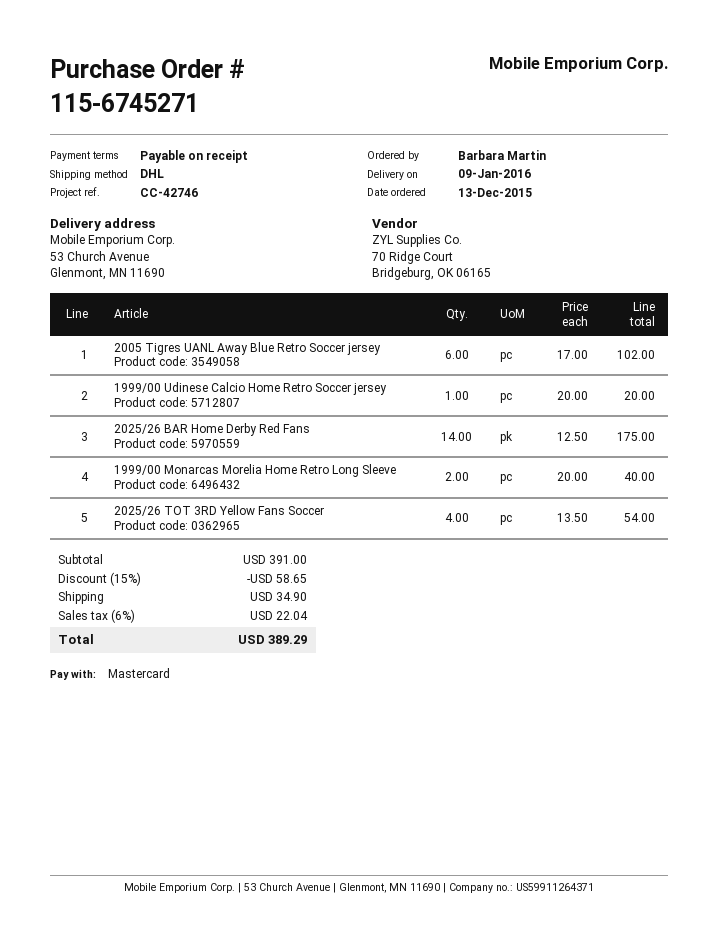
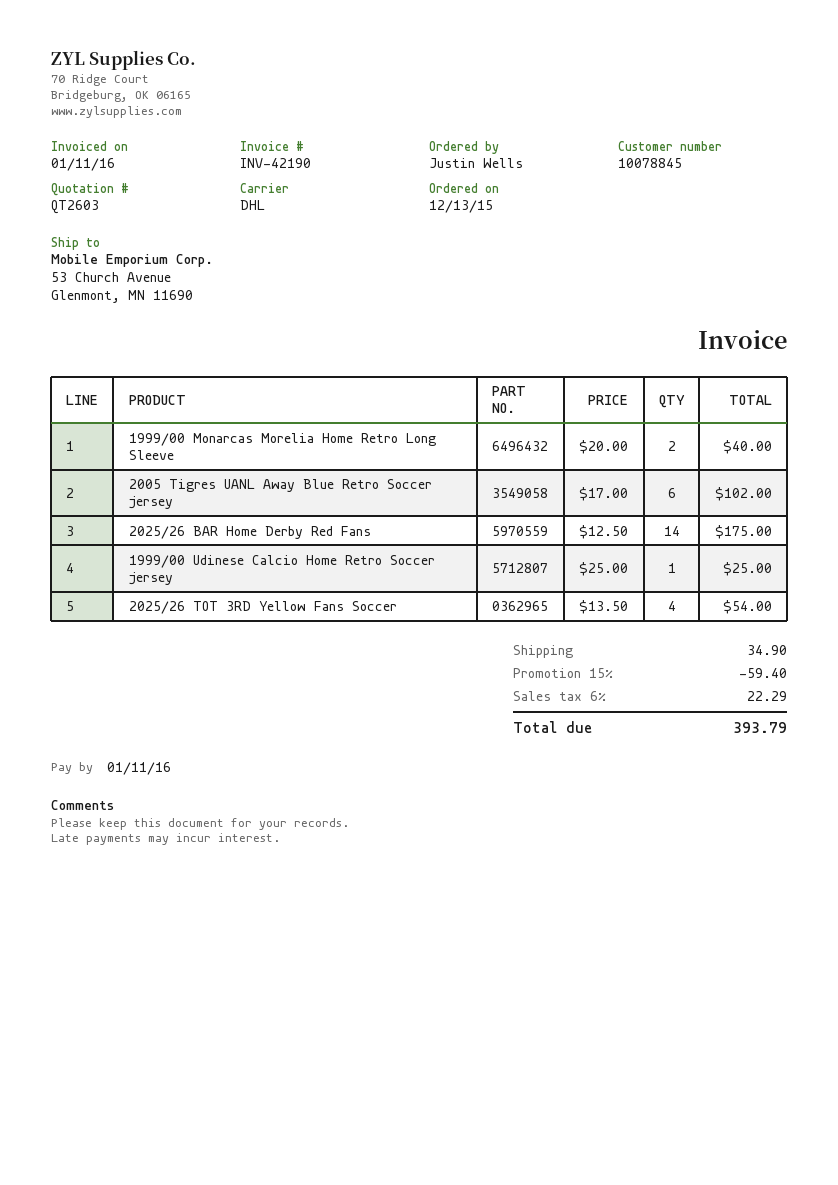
ordered by: Barbara Martin -> Justin Wells
1999/00 Udinese Calcio Home Retro Soccer jersey: 1 x 20.00 = 20.00 -> 1 x 25.00 = 25.00
discount: 15% = 58.65 -> 15% = 59.40
tax: 6% = 22.04 -> 6% = 22.29
total: 389.29 -> 393.79

